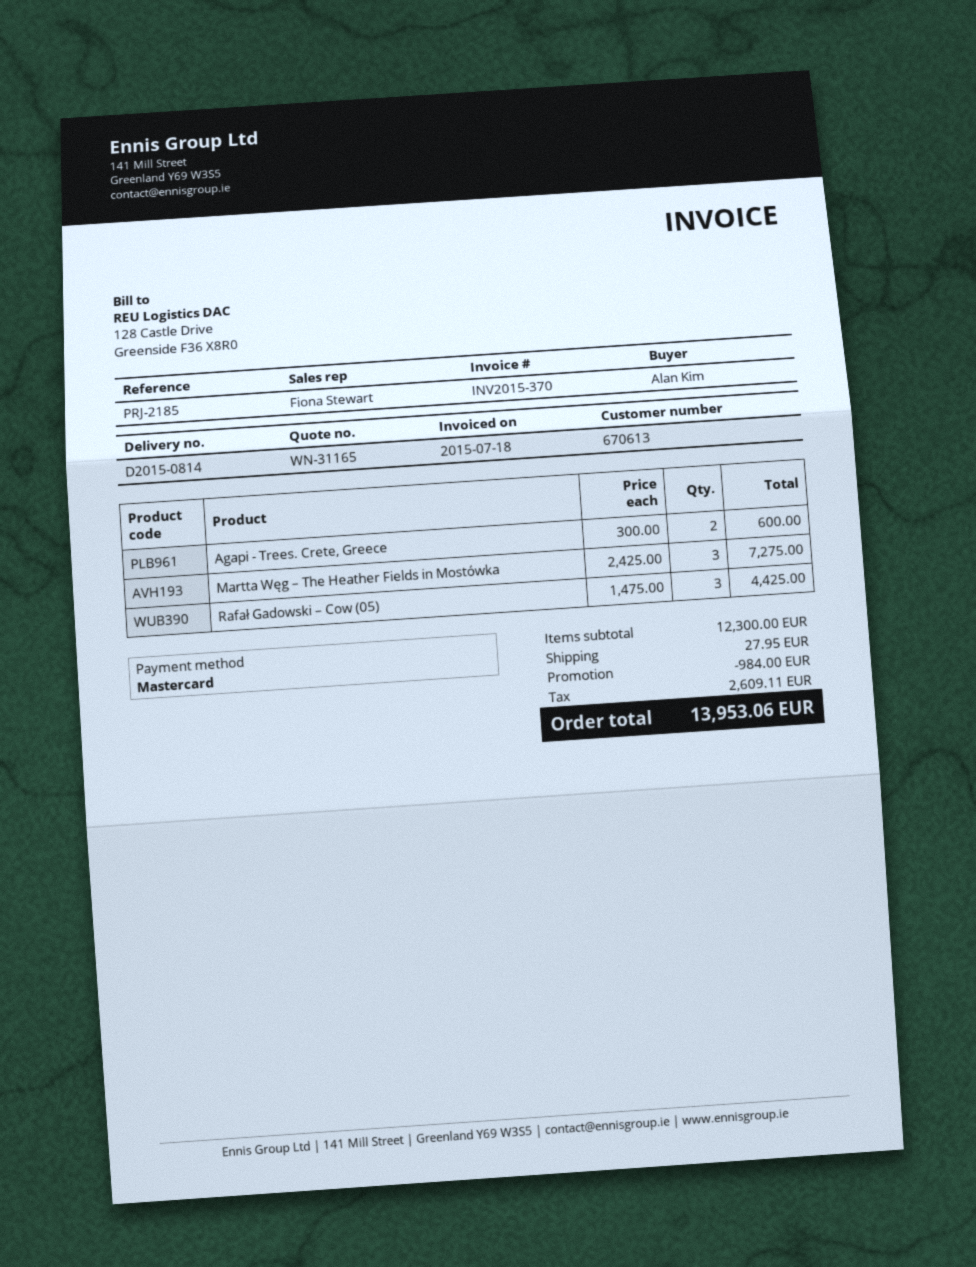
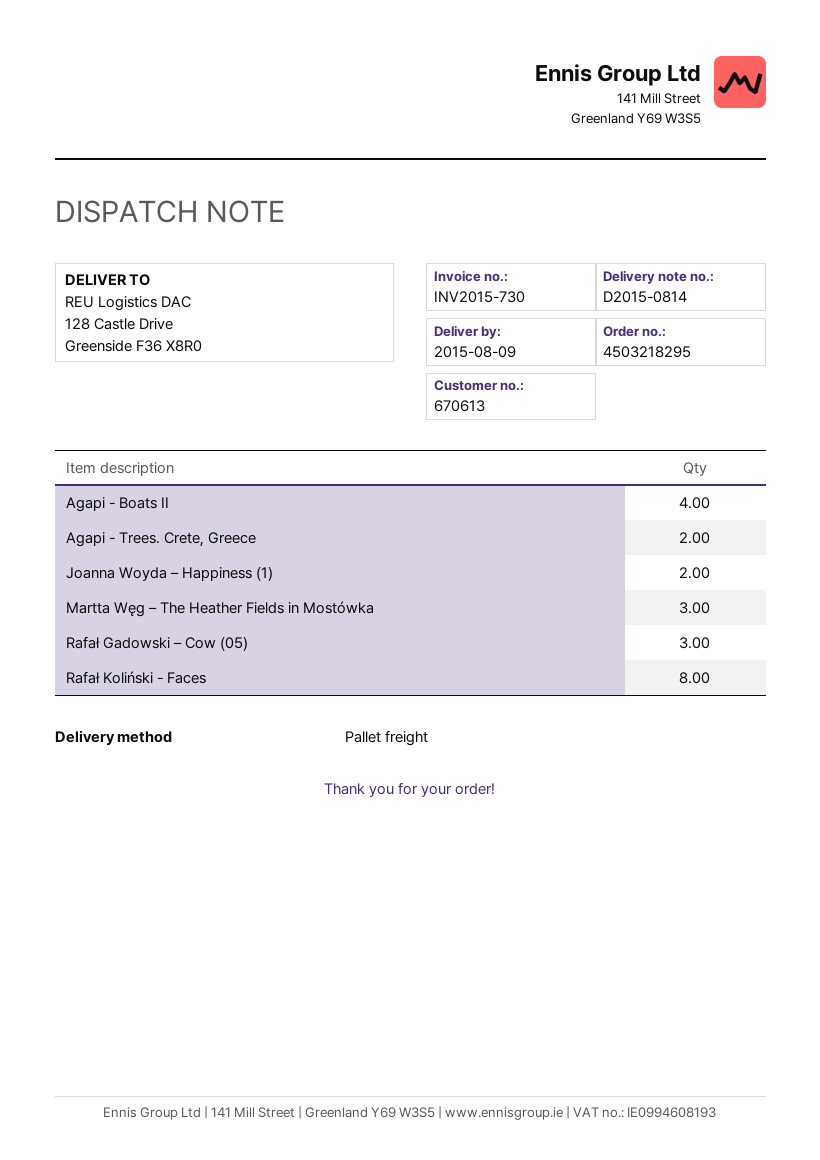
invoice number: INV2015-370 -> INV2015-730
Agapi - Boats II: none -> 4
Joanna Woyda – Happiness (1): none -> 2
Rafał Koliński - Faces: none -> 8

